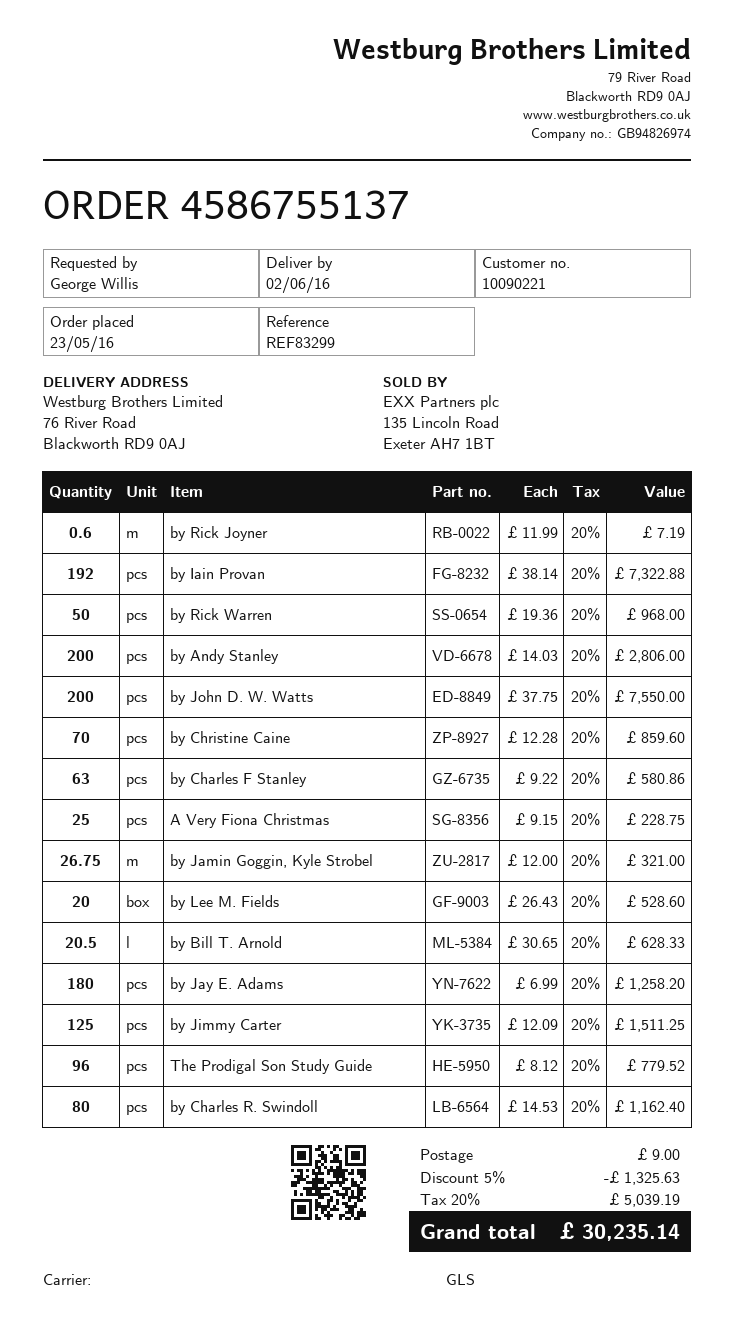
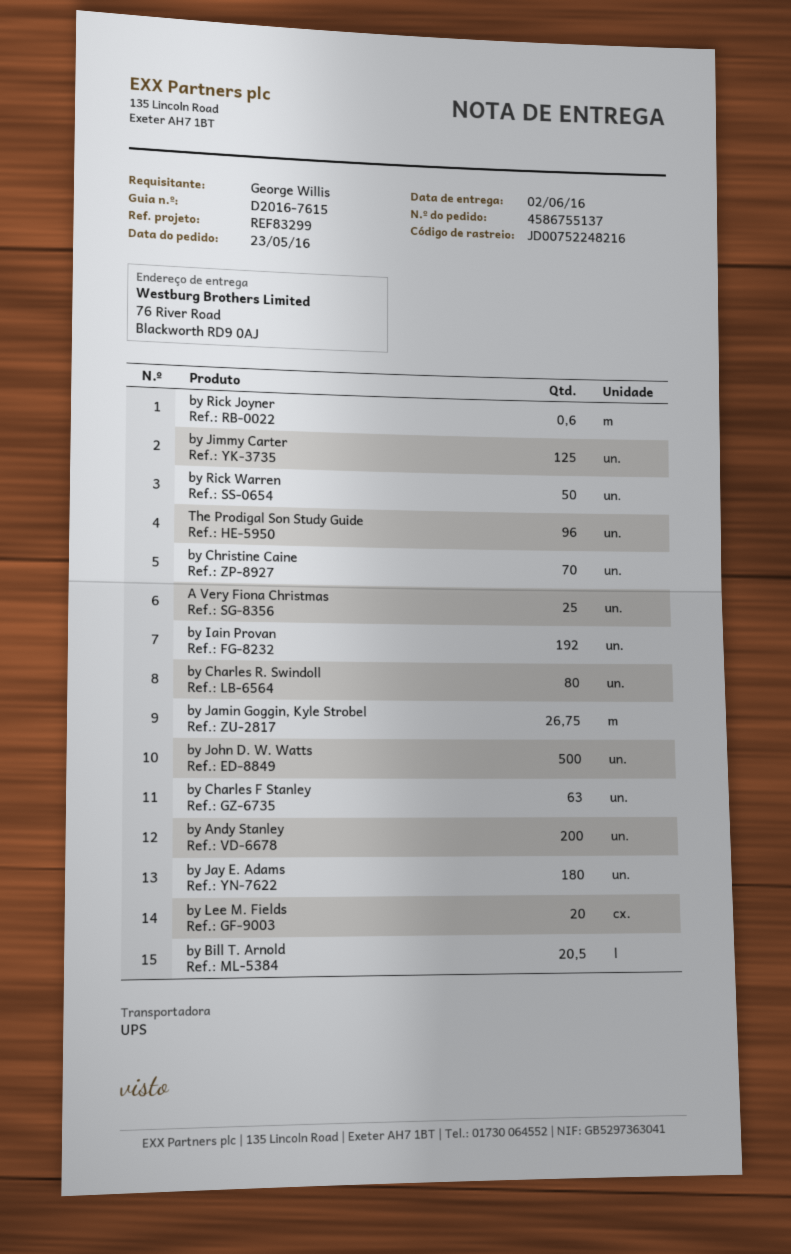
shipping method: GLS -> UPS
by John D. W. Watts: 200 -> 500

